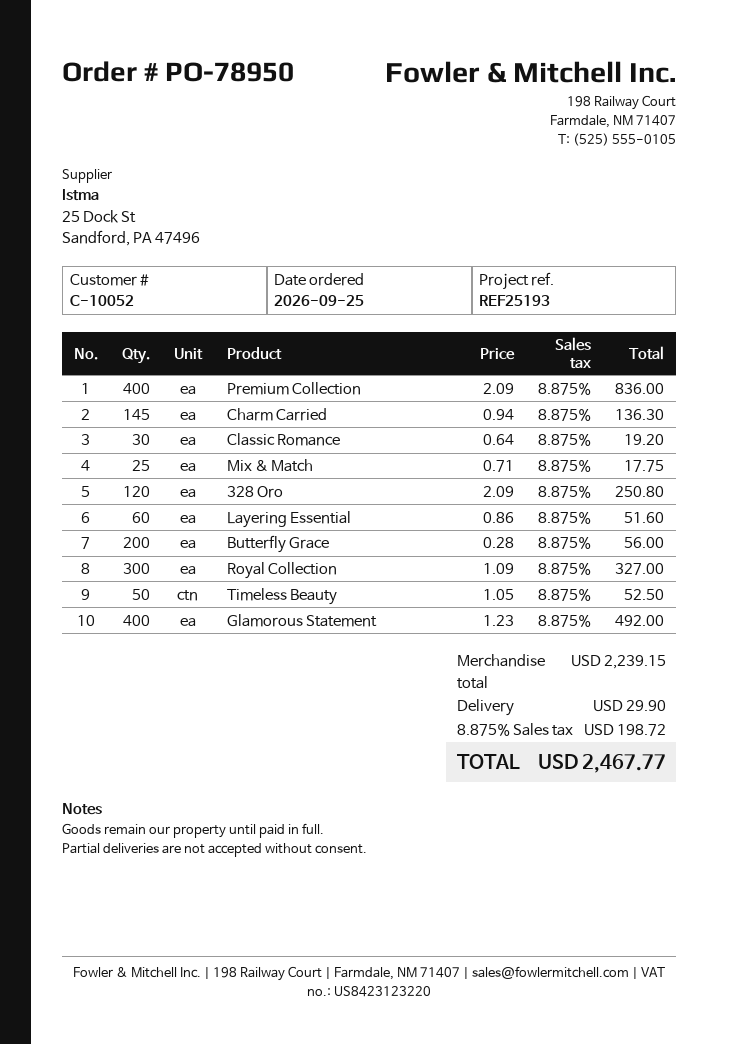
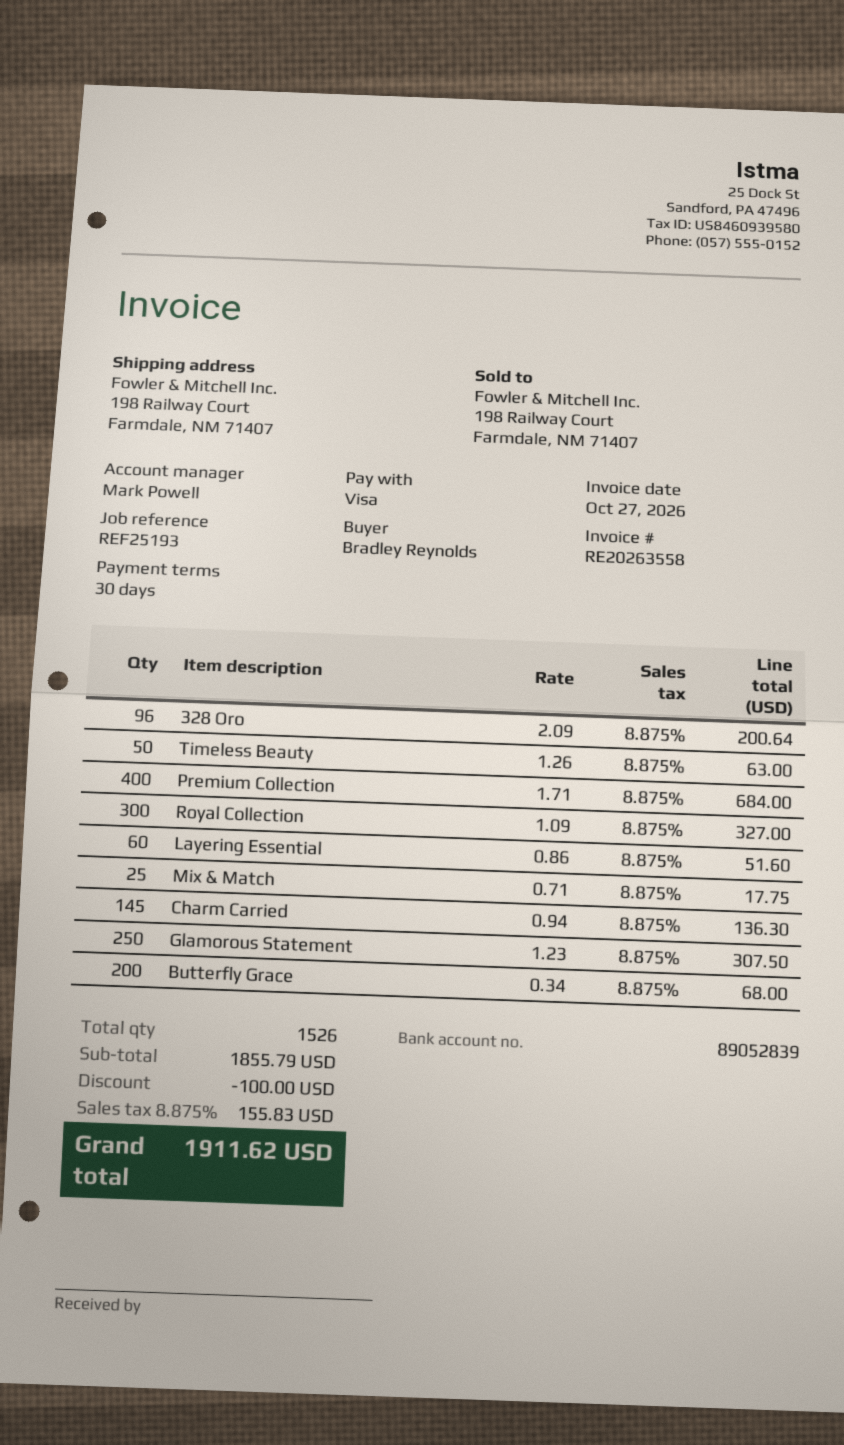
Premium Collection: 400 x 2.09 = 836.00 -> 400 x 1.71 = 684.00
Classic Romance: 30 x 0.64 = 19.20 -> none
328 Oro: 120 x 2.09 = 250.80 -> 96 x 2.09 = 200.64
Butterfly Grace: 200 x 0.28 = 56.00 -> 200 x 0.34 = 68.00
Timeless Beauty: 50 x 1.05 = 52.50 -> 50 x 1.26 = 63.00
Glamorous Statement: 400 x 1.23 = 492.00 -> 250 x 1.23 = 307.50
subtotal: 2239.15 -> 1855.79
discount: none -> 100.00
shipping: 29.90 -> none
tax: 8.875% = 198.72 -> 8.875% = 155.83
total: 2467.77 -> 1911.62

